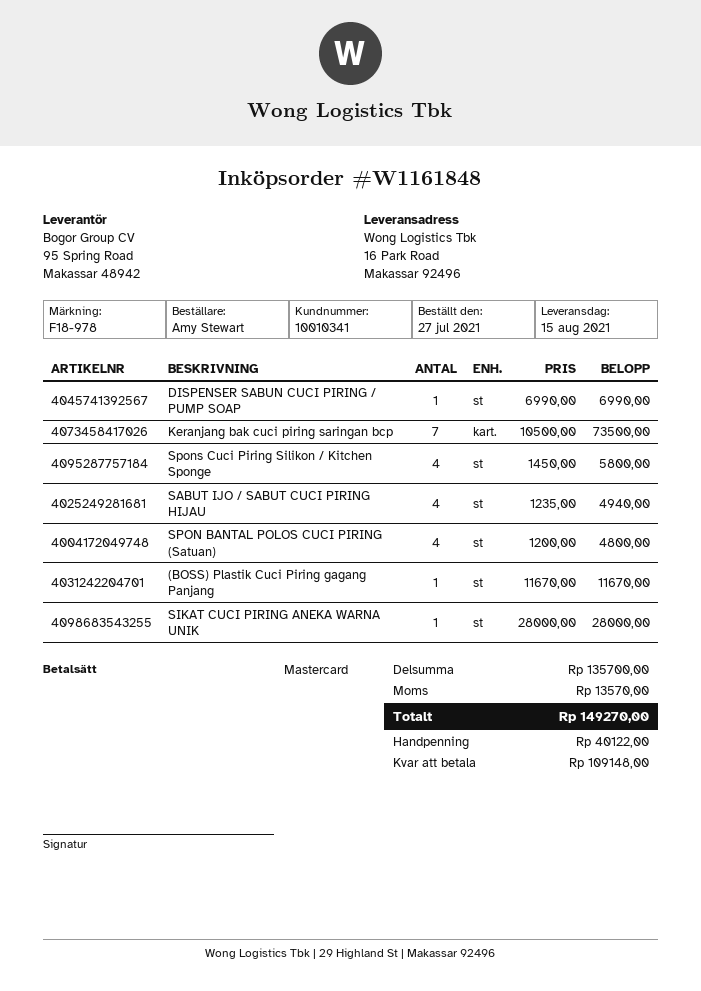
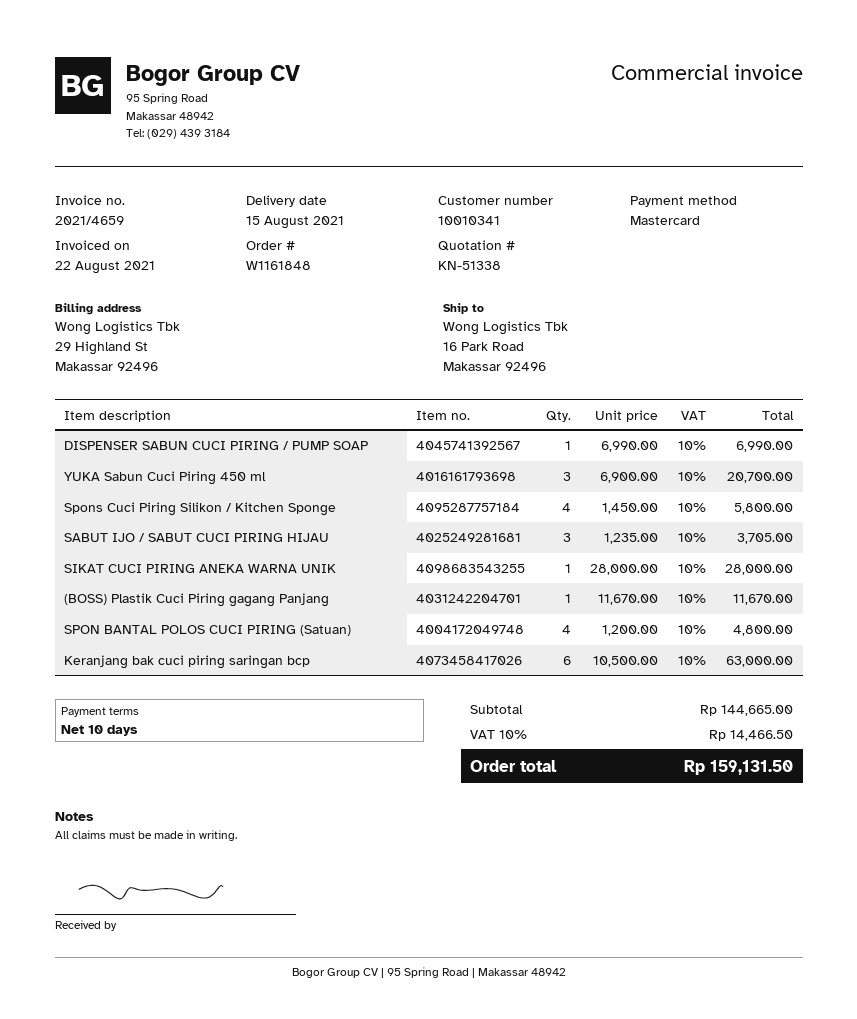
Keranjang bak cuci piring saringan bcp: 7 x 10500.00 = 73500.00 -> 6 x 10500.00 = 63000.00
SABUT IJO / SABUT CUCI PIRING HIJAU: 4 x 1235.00 = 4940.00 -> 3 x 1235.00 = 3705.00
YUKA Sabun Cuci Piring 450 ml: none -> 3 x 6900.00 = 20700.00
subtotal: 135700.00 -> 144665.00
tax: 13570.00 -> 14466.50
total: 149270.00 -> 159131.50

